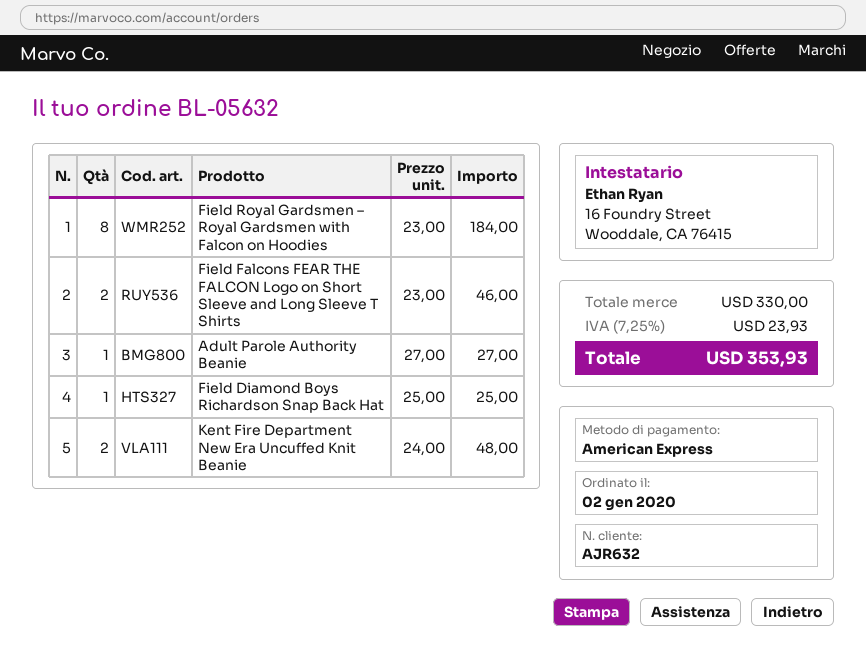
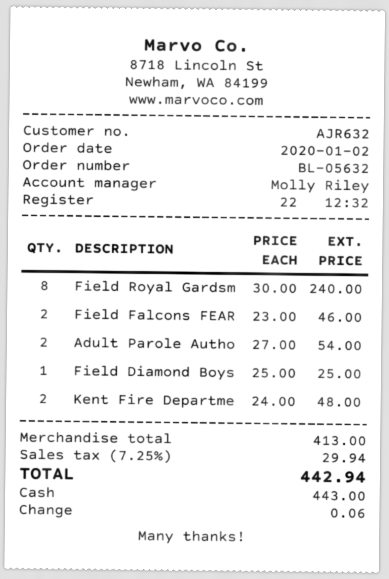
payment method: American Express -> cash
Field Royal Gardsmen – Royal Gardsmen with Falcon on Hoodies: 8 x 23.00 = 184.00 -> 8 x 30.00 = 240.00
Adult Parole Authority Beanie: 1 x 27.00 = 27.00 -> 2 x 27.00 = 54.00
subtotal: 330.00 -> 413.00
tax: 7.25% = 23.93 -> 7.25% = 29.94
total: 353.93 -> 442.94

